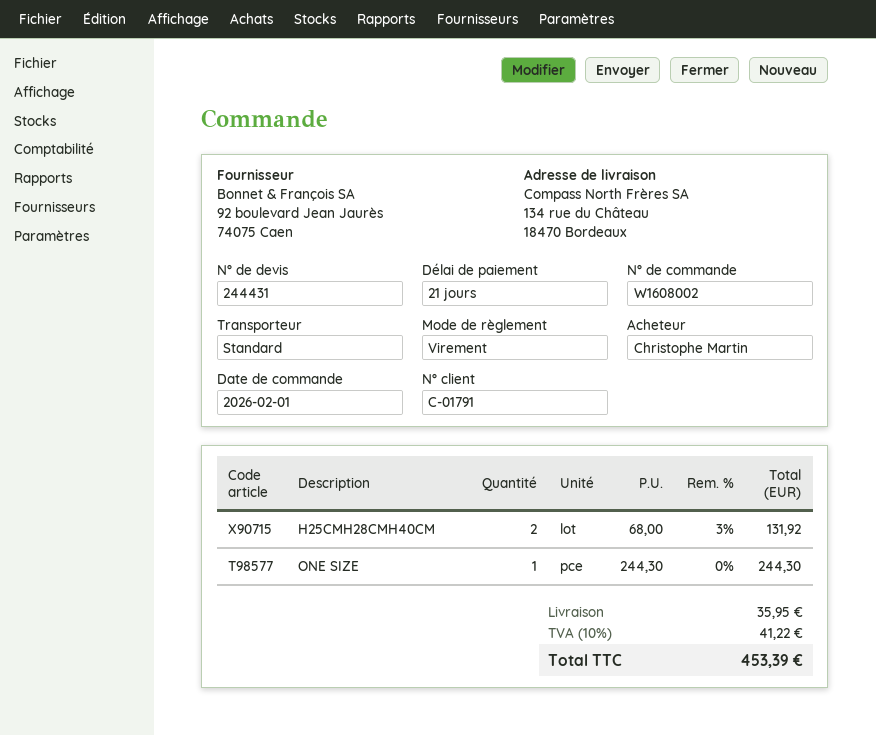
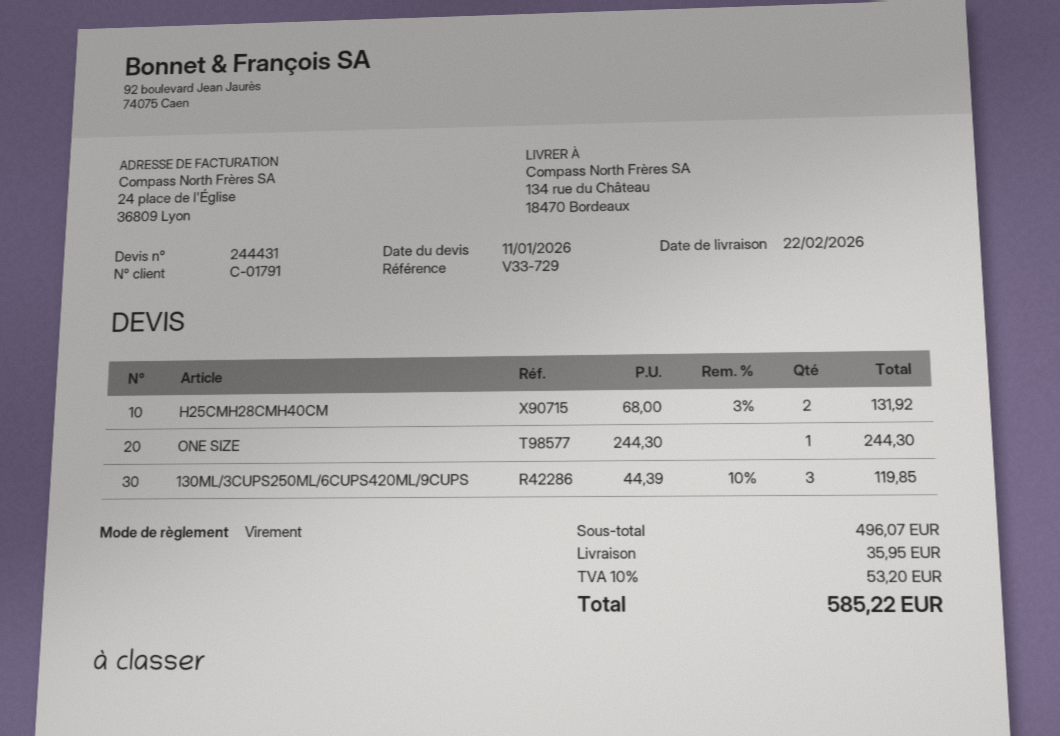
130ML/3CUPS250ML/6CUPS420ML/9CUPS: none -> 3 x 44.39 - 10% = 119.85
tax: 10% = 41.22 -> 10% = 53.20
total: 453.39 -> 585.22

